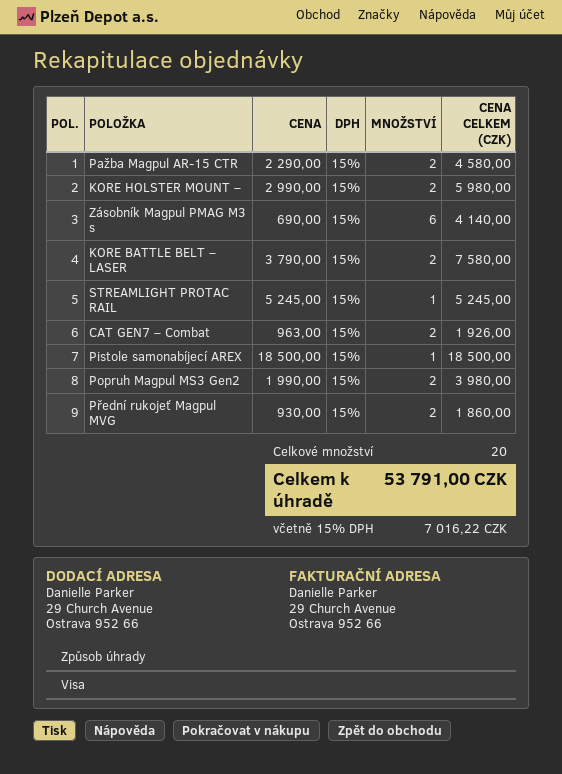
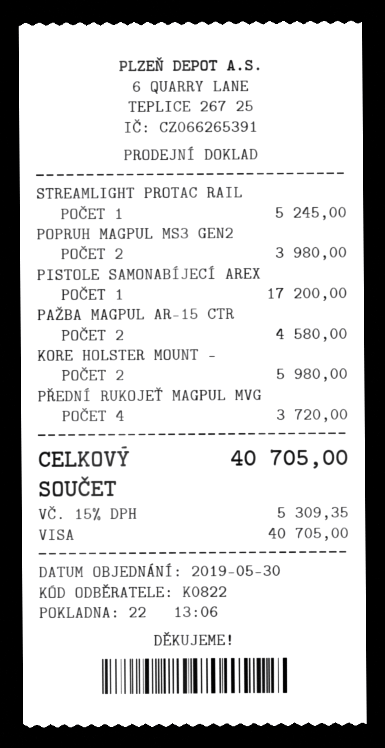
Zásobník Magpul PMAG M3 s: 6 for 4140.00 -> none
KORE BATTLE BELT – LASER: 2 for 7580.00 -> none
CAT GEN7 – Combat: 2 for 1926.00 -> none
Pistole samonabíjecí AREX: 1 for 18500.00 -> 1 for 17200.00
Přední rukojeť Magpul MVG: 2 for 1860.00 -> 4 for 3720.00
tax: 15% = 7016.22 -> 15% = 5309.35
total: 53791.00 -> 40705.00

